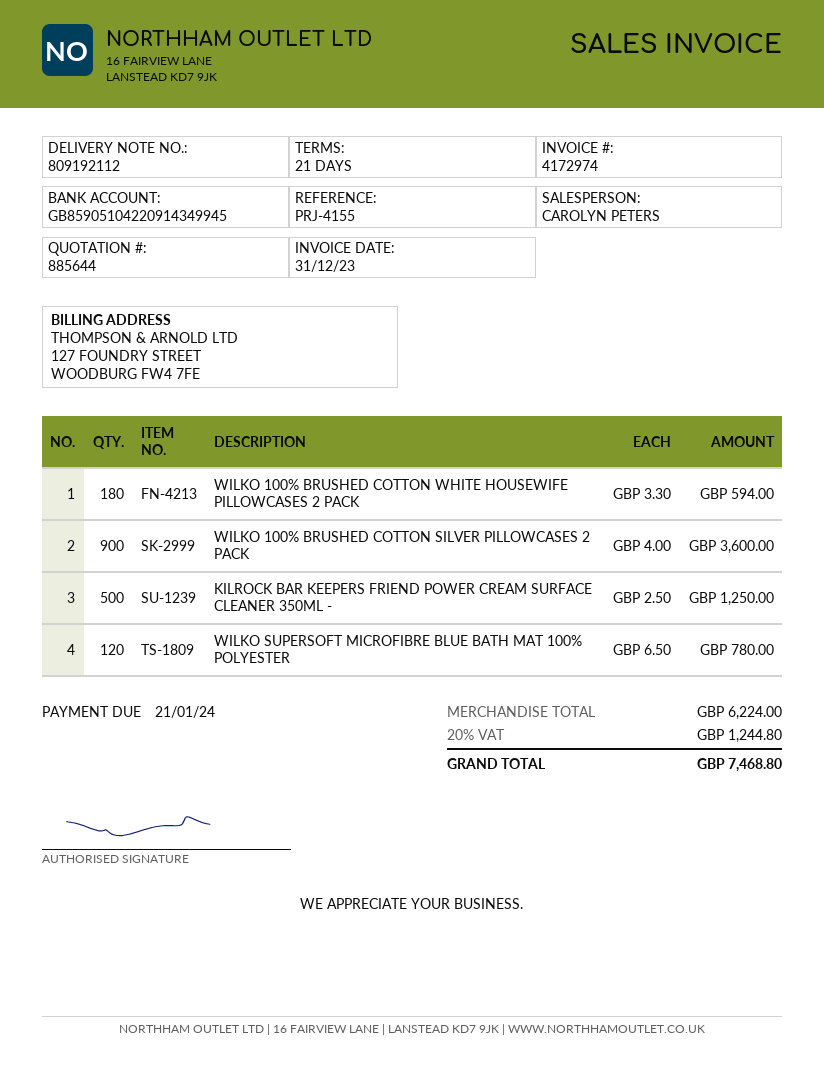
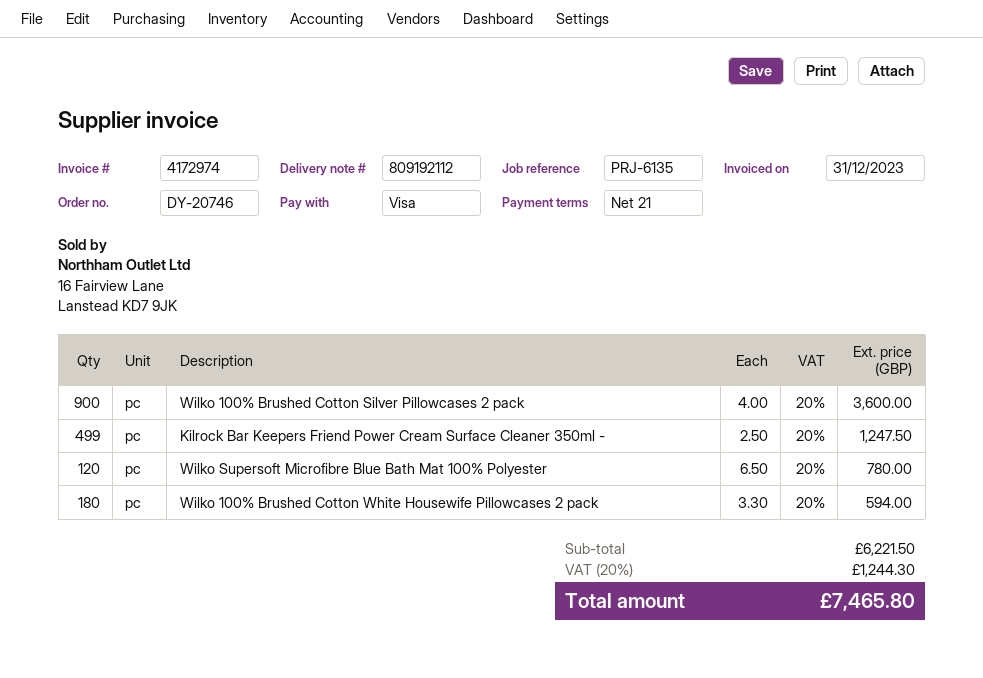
reference: PRJ-4155 -> PRJ-6135
KILROCK BAR KEEPERS FRIEND POWER CREAM SURFACE CLEANER 350ML -: 500 x 2.50 = 1250.00 -> 499 x 2.50 = 1247.50
subtotal: 6224.00 -> 6221.50
tax: 20% = 1244.80 -> 20% = 1244.30
total: 7468.80 -> 7465.80

